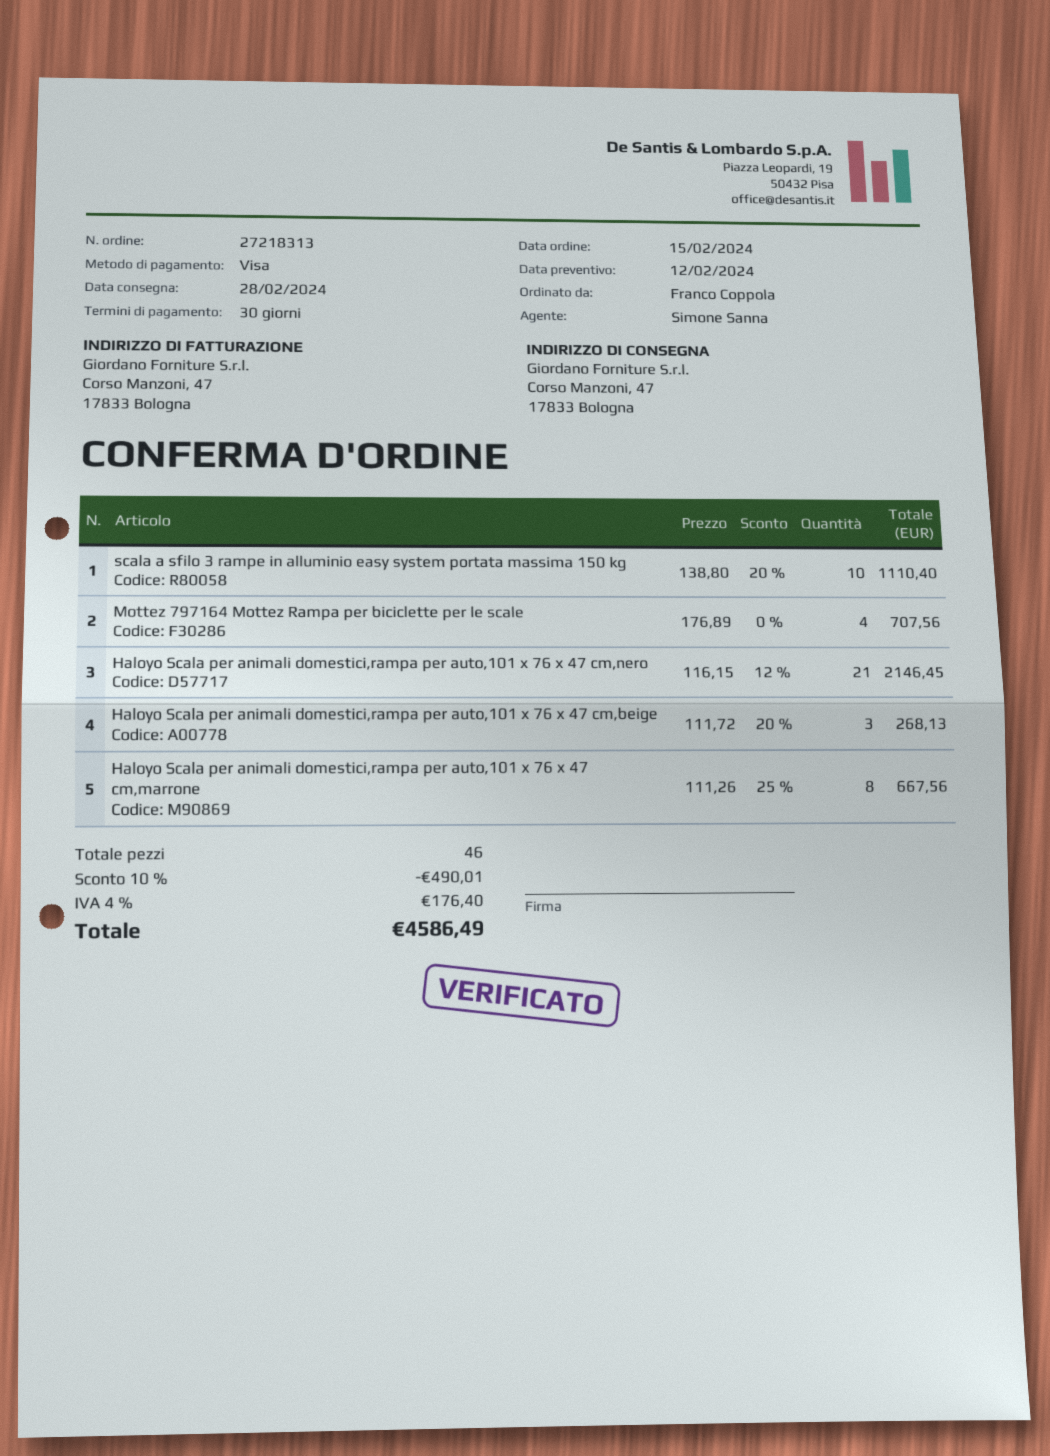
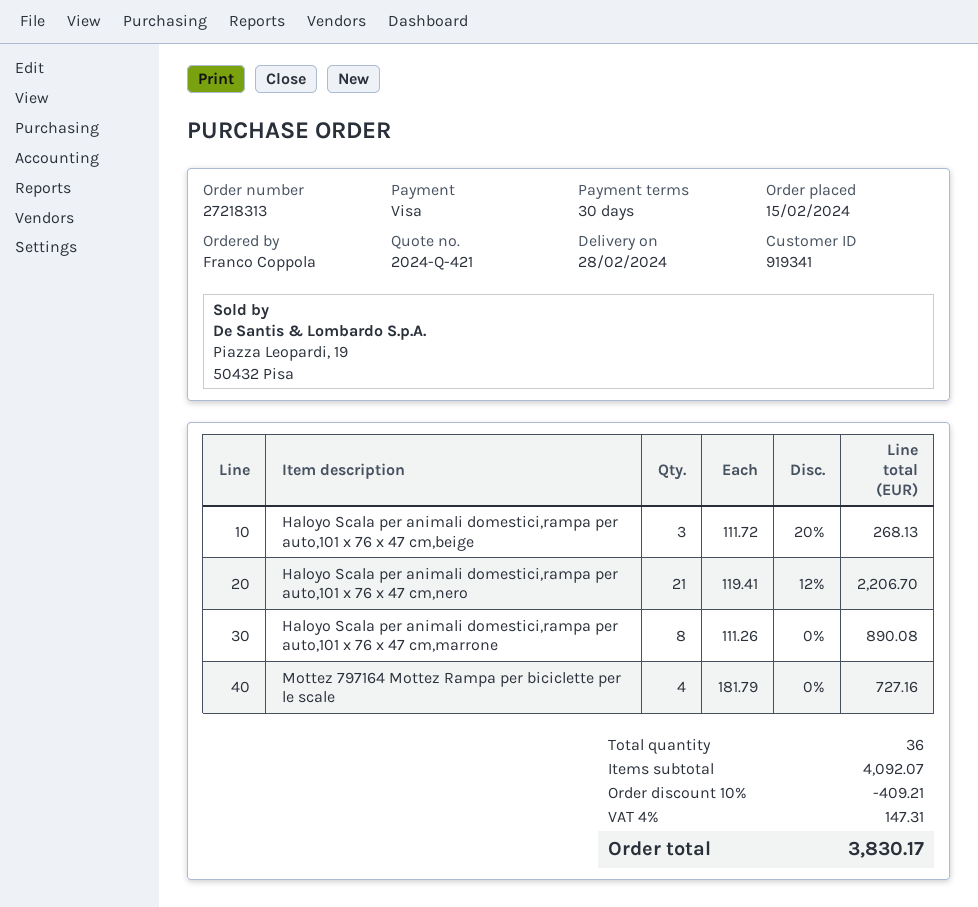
scala a sfilo 3 rampe in alluminio easy system portata massima 150 kg: 10 x 138.80 - 20% = 1110.40 -> none
Mottez 797164 Mottez Rampa per biciclette per le scale: 4 x 176.89 = 707.56 -> 4 x 181.79 = 727.16
Haloyo Scala per animali domestici,rampa per auto,101 x 76 x 47 cm,nero: 21 x 116.15 - 12% = 2146.45 -> 21 x 119.41 - 12% = 2206.70
Haloyo Scala per animali domestici,rampa per auto,101 x 76 x 47 cm,marrone: 8 x 111.26 - 25% = 667.56 -> 8 x 111.26 = 890.08
total quantity: 46 -> 36
discount: 10% = 490.01 -> 10% = 409.21
tax: 4% = 176.40 -> 4% = 147.31
total: 4586.49 -> 3830.17

